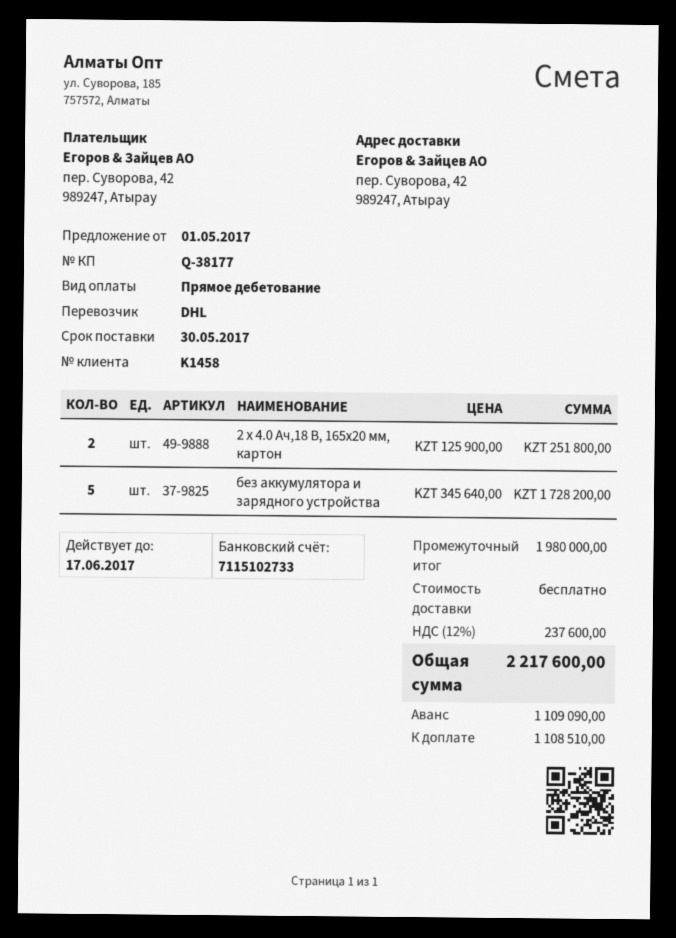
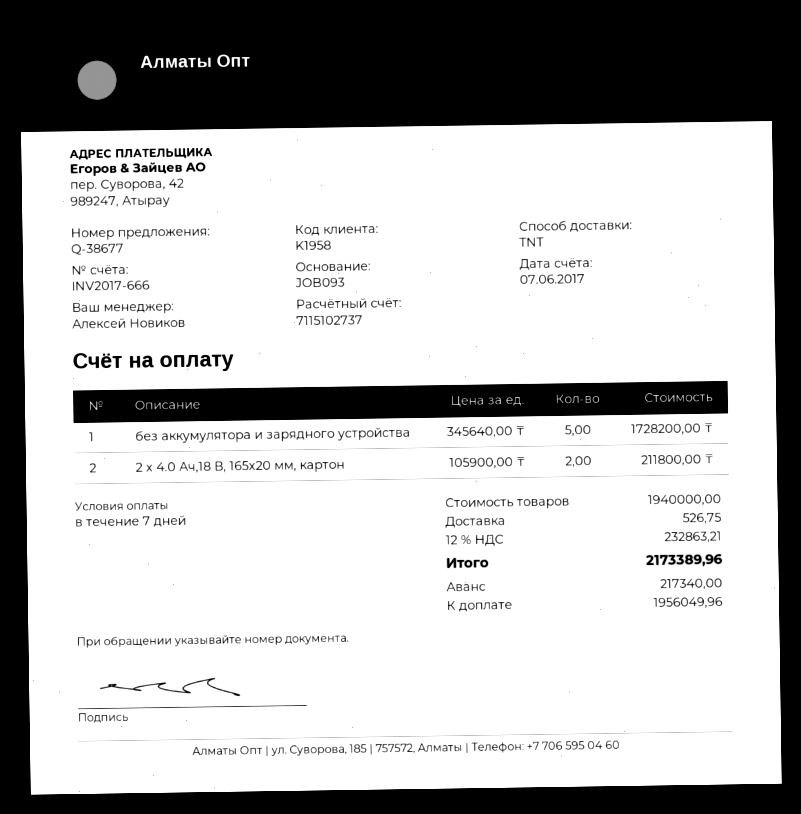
quote number: Q-38177 -> Q-38677
customer number: K1458 -> K1958
bank account: 7115102733 -> 7115102737
shipping method: DHL -> TNT
2 x 4.0 Ач,18 В, 165x20 мм, картон: 2 x 125900.00 = 251800.00 -> 2 x 105900.00 = 211800.00
subtotal: 1980000.00 -> 1940000.00
shipping: 0.00 -> 526.75
tax: 12% = 237600.00 -> 12% = 232863.21
total: 2217600.00 -> 2173389.96
deposit: 1109090.00 -> 217340.00
balance: 1108510.00 -> 1956049.96

